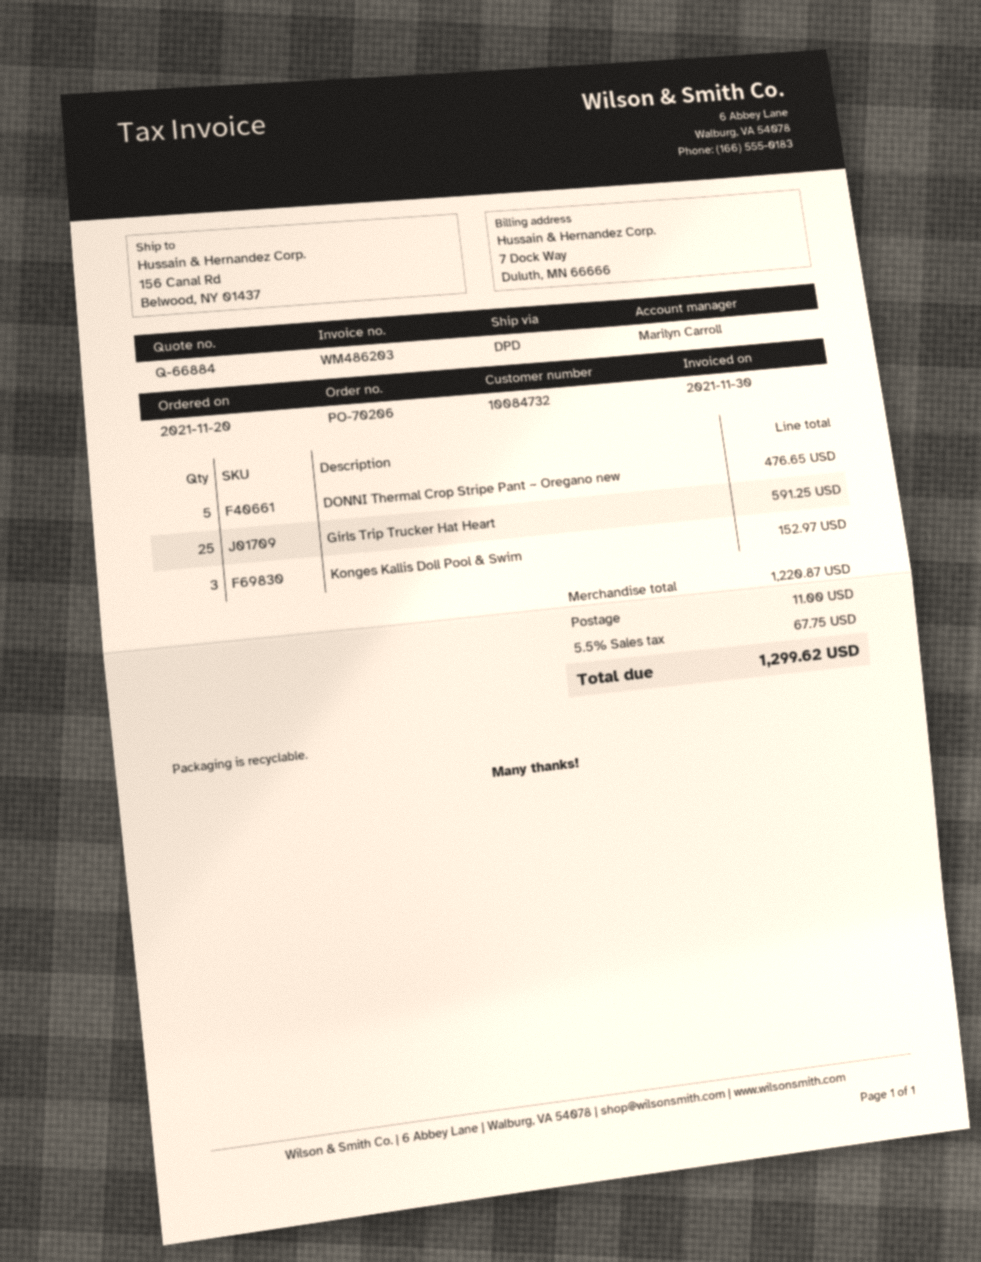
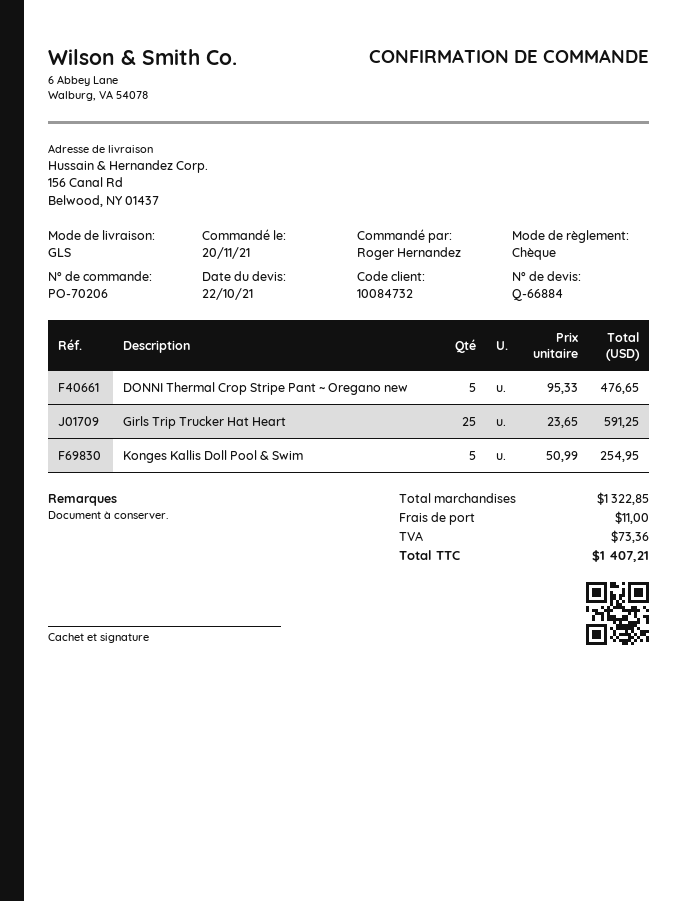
shipping method: DPD -> GLS
Konges Kallis Doll Pool & Swim: 3 for 152.97 -> 5 for 254.95
subtotal: 1220.87 -> 1322.85
tax: 67.75 -> 73.36
total: 1299.62 -> 1407.21

